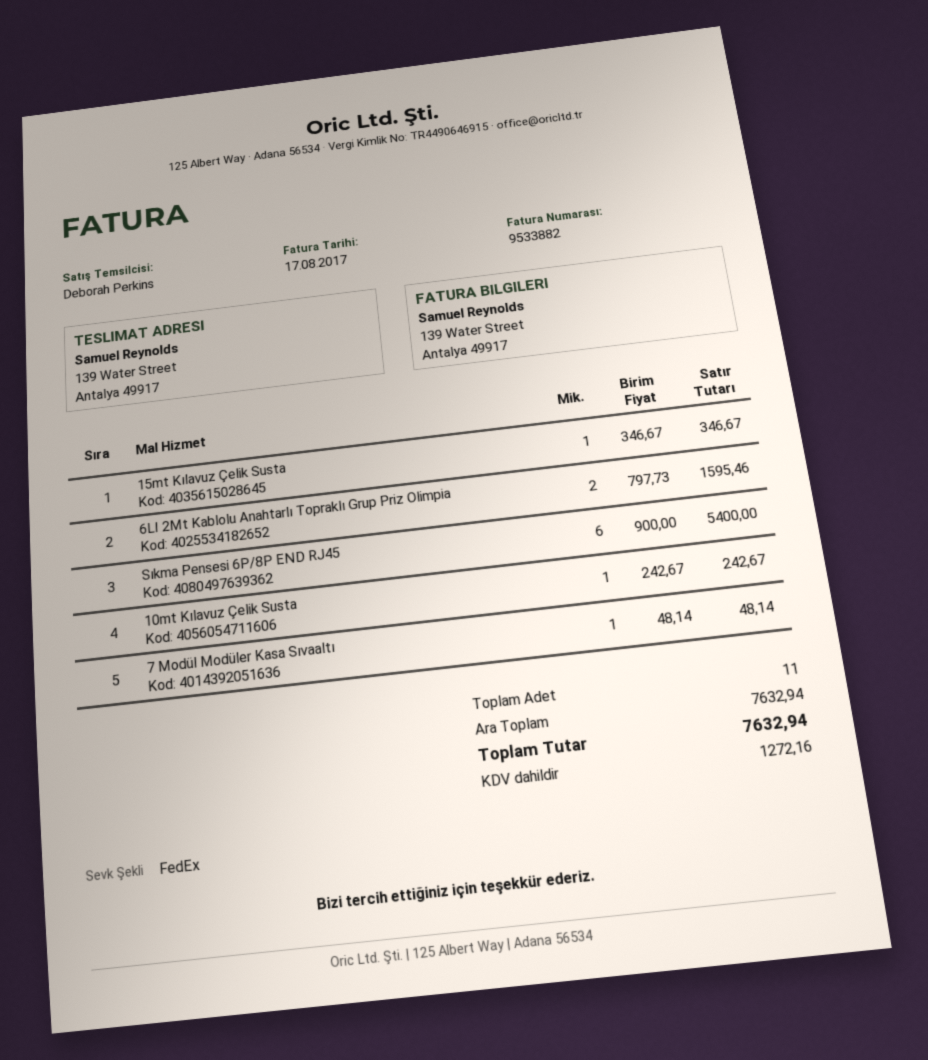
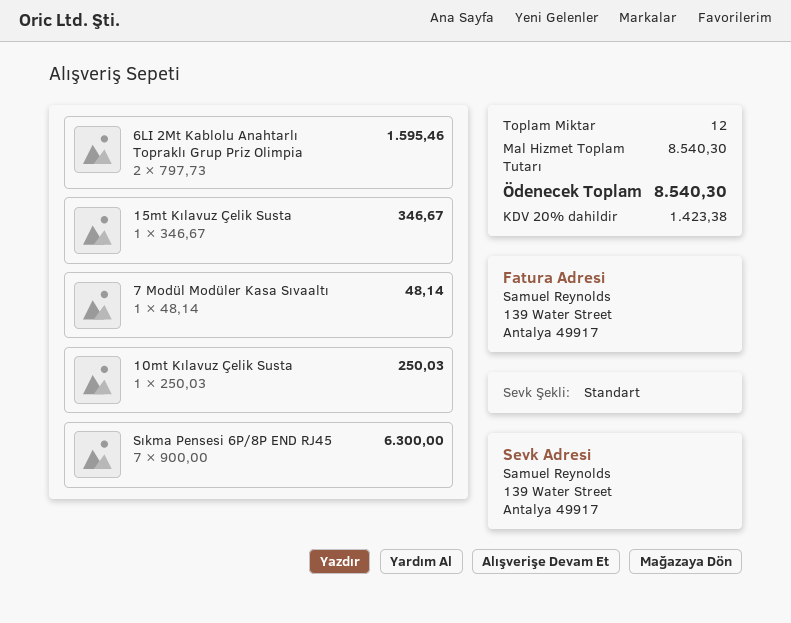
shipping method: FedEx -> standard
Sıkma Pensesi 6P/8P END RJ45: 6 x 900.00 = 5400.00 -> 7 x 900.00 = 6300.00
10mt Kılavuz Çelik Susta: 1 x 242.67 = 242.67 -> 1 x 250.03 = 250.03
total quantity: 11 -> 12
subtotal: 7632.94 -> 8540.30
tax: 1272.16 -> 1423.38
total: 7632.94 -> 8540.30

